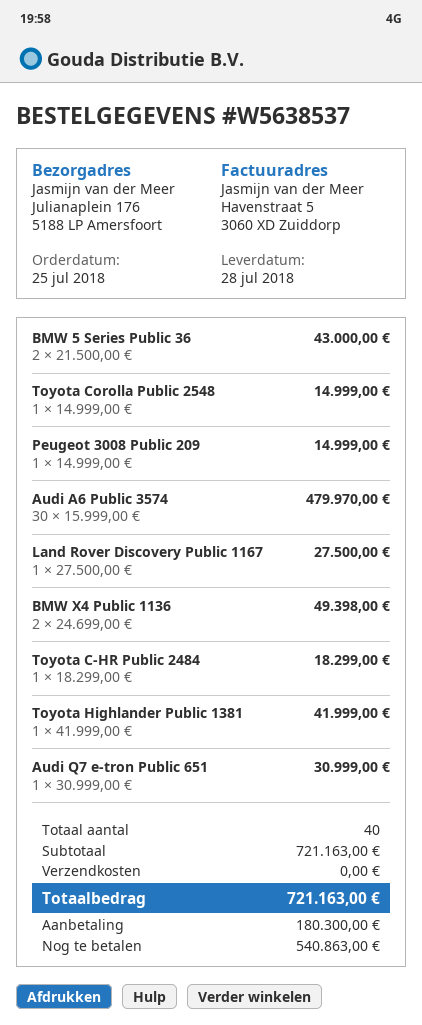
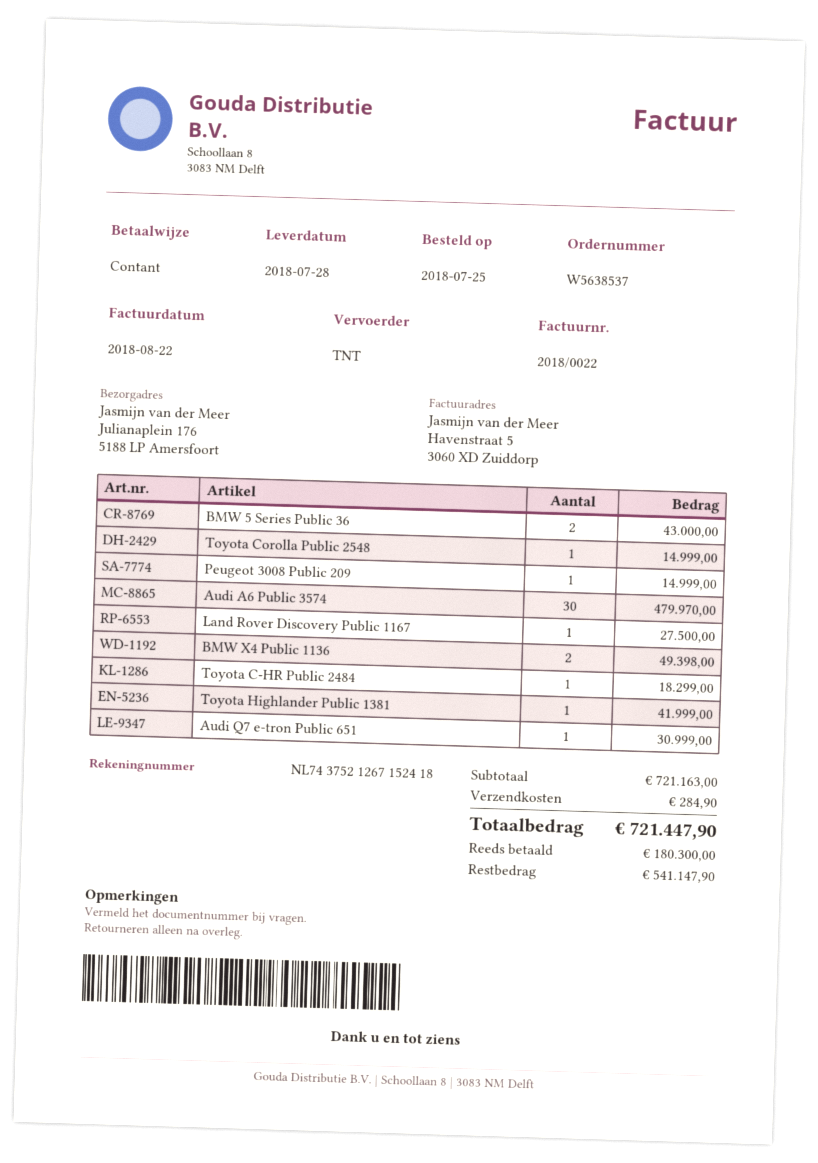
shipping: 0.00 -> 284.90
total: 721163.00 -> 721447.90
balance: 540863.00 -> 541147.90

